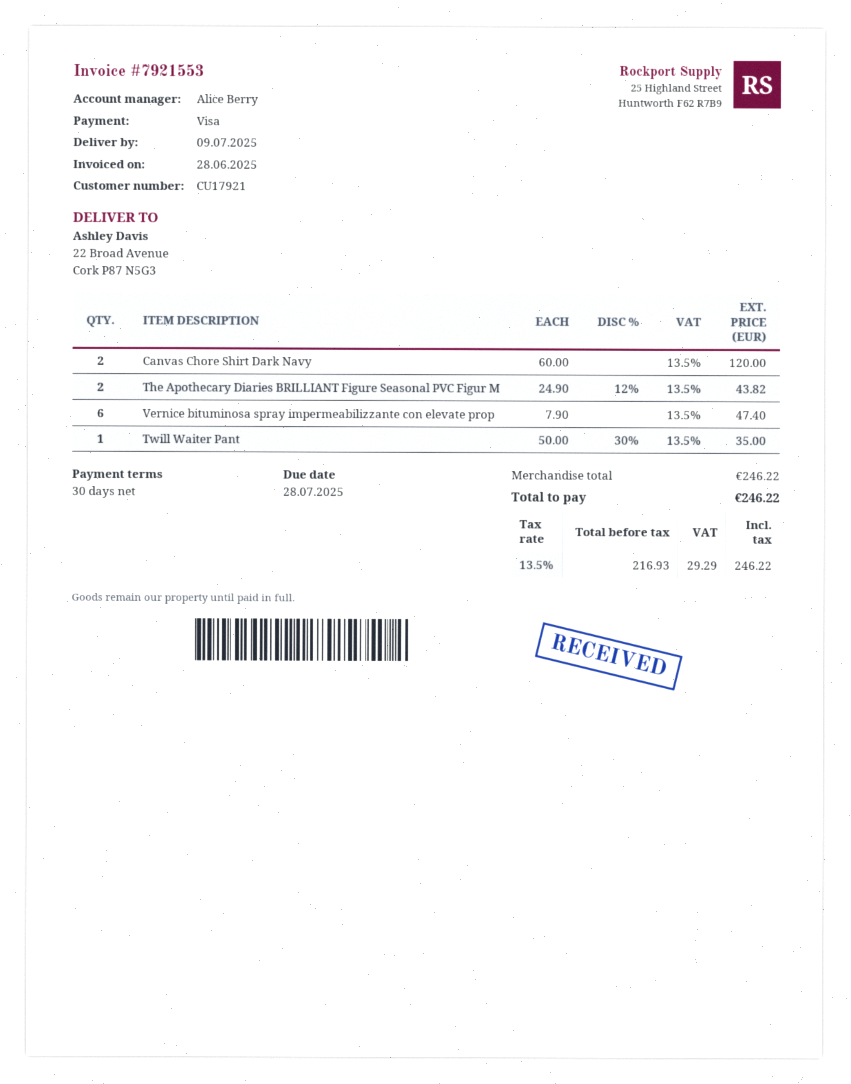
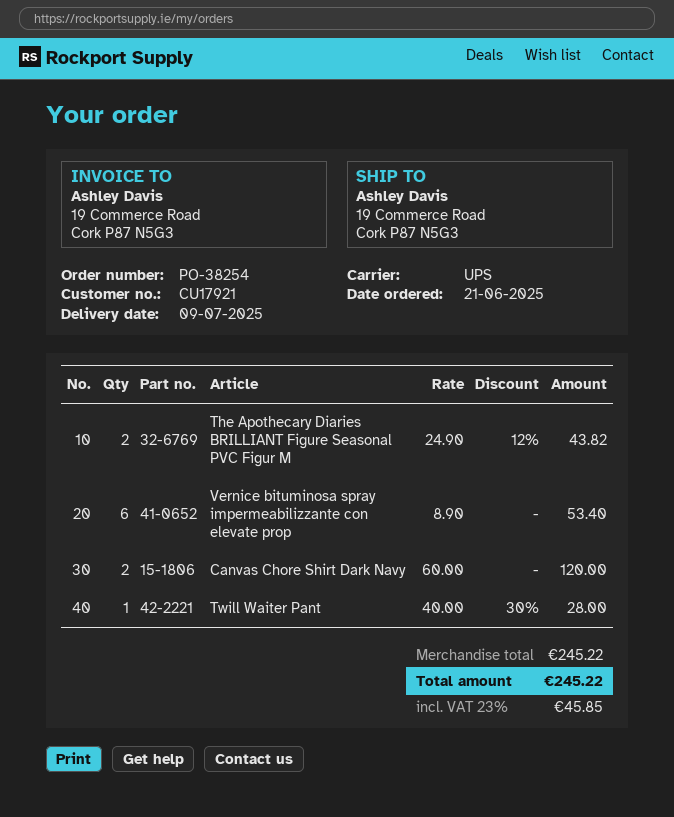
ship to: 22 Broad Avenue, Cork P87 N5G3 -> 19 Commerce Road, Cork P87 N5G3
Vernice bituminosa spray impermeabilizzante con elevate prop: 6 x 7.90 = 47.40 -> 6 x 8.90 = 53.40
Twill Waiter Pant: 1 x 50.00 - 30% = 35.00 -> 1 x 40.00 - 30% = 28.00
subtotal: 246.22 -> 245.22
tax: 13.5% = 29.29 -> 23% = 45.85
total: 246.22 -> 245.22

